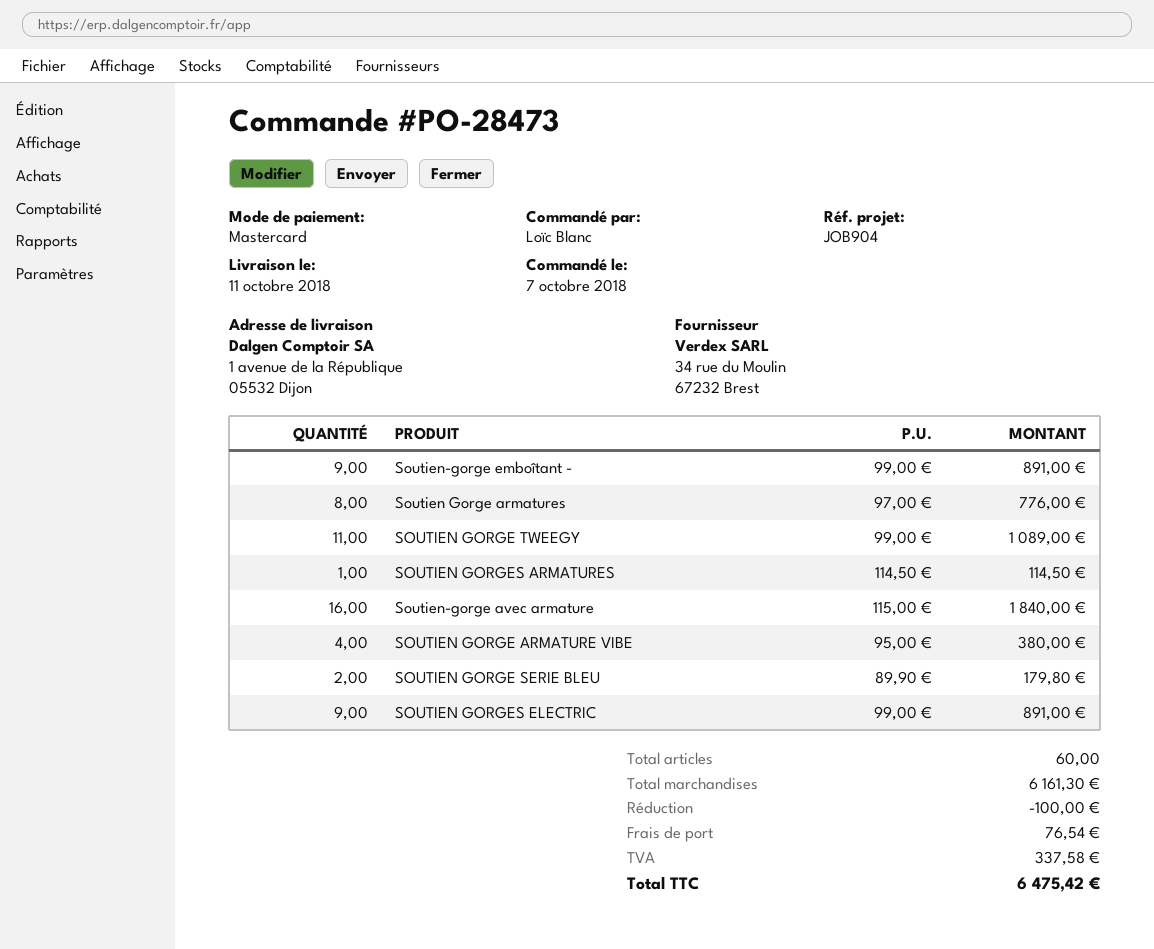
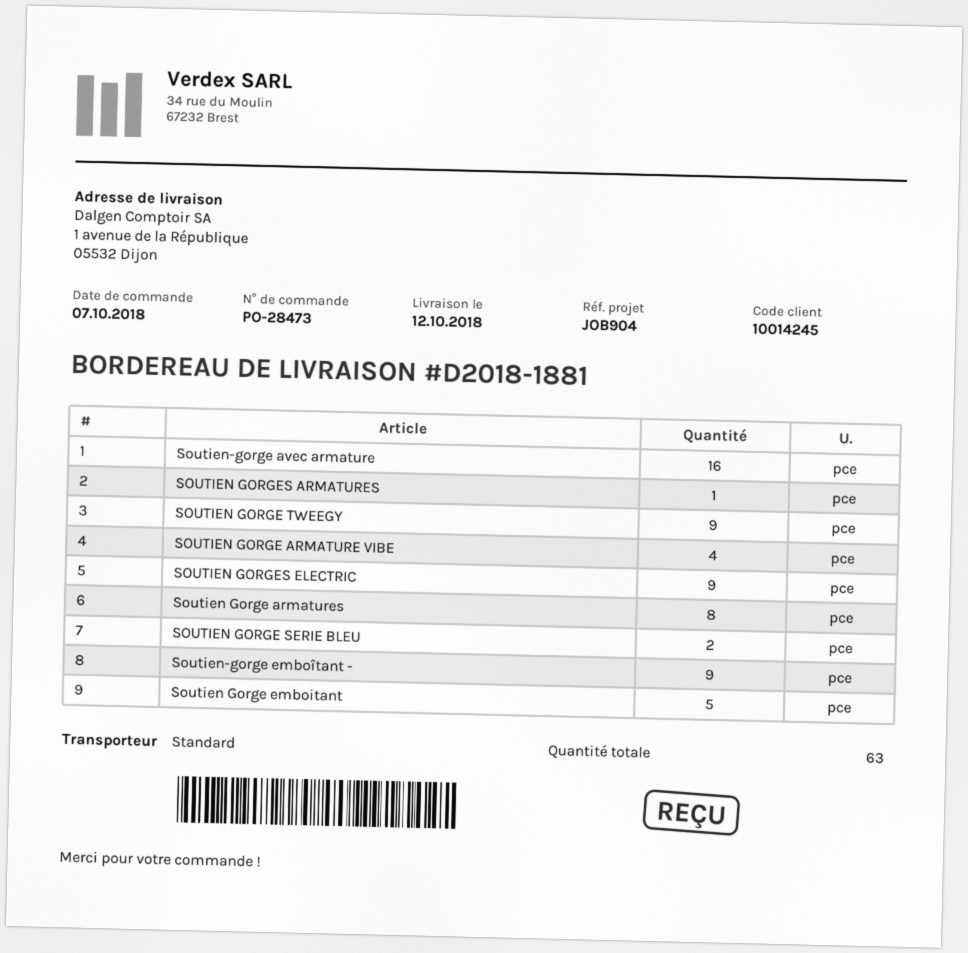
delivery date: 2018-10-11 -> 2018-10-12
SOUTIEN GORGE TWEEGY: 11 -> 9
Soutien Gorge emboitant: none -> 5
total quantity: 60 -> 63

